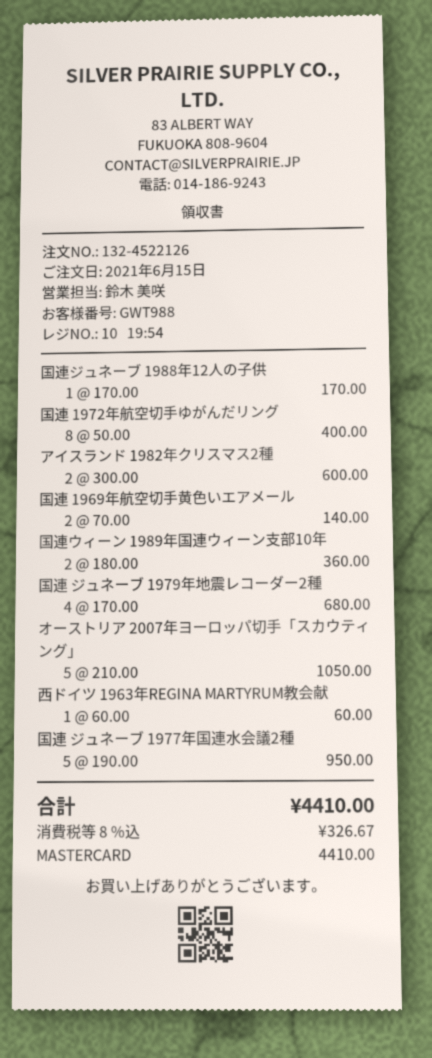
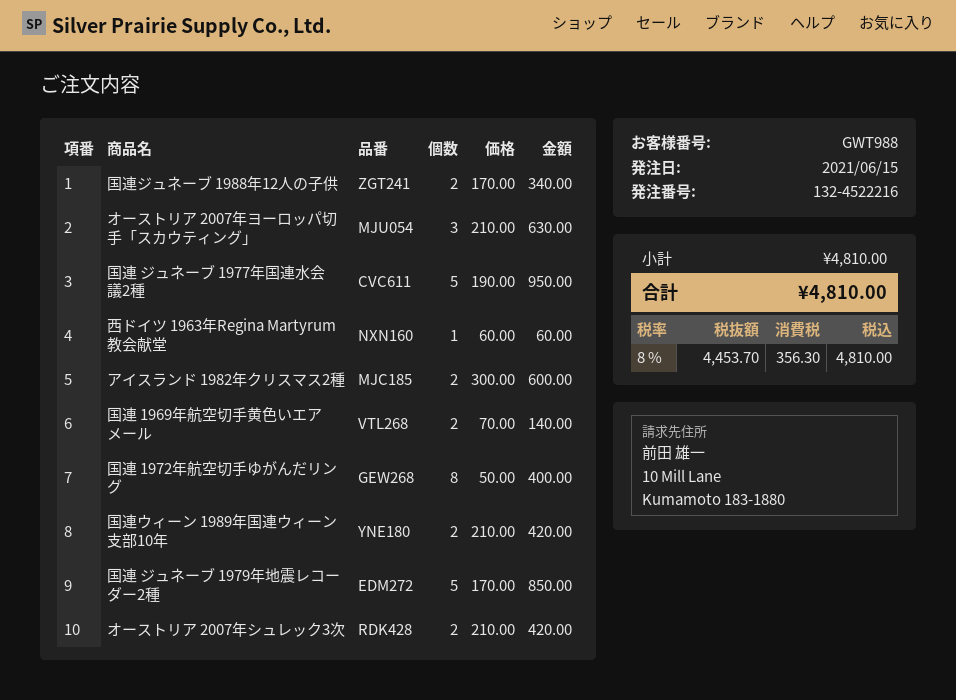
order number: 132-4522126 -> 132-4522216
国連ジュネーブ 1988年12人の子供: 1 x 170.00 = 170.00 -> 2 x 170.00 = 340.00
国連ウィーン 1989年国連ウィーン支部10年: 2 x 180.00 = 360.00 -> 2 x 210.00 = 420.00
国連 ジュネーブ 1979年地震レコーダー2種: 4 x 170.00 = 680.00 -> 5 x 170.00 = 850.00
オーストリア 2007年ヨーロッパ切手「スカウティング」: 5 x 210.00 = 1050.00 -> 3 x 210.00 = 630.00
オーストリア 2007年シュレック3次: none -> 2 x 210.00 = 420.00
tax: 8% = 326.67 -> 8% = 356.30
total: 4410.00 -> 4810.00

